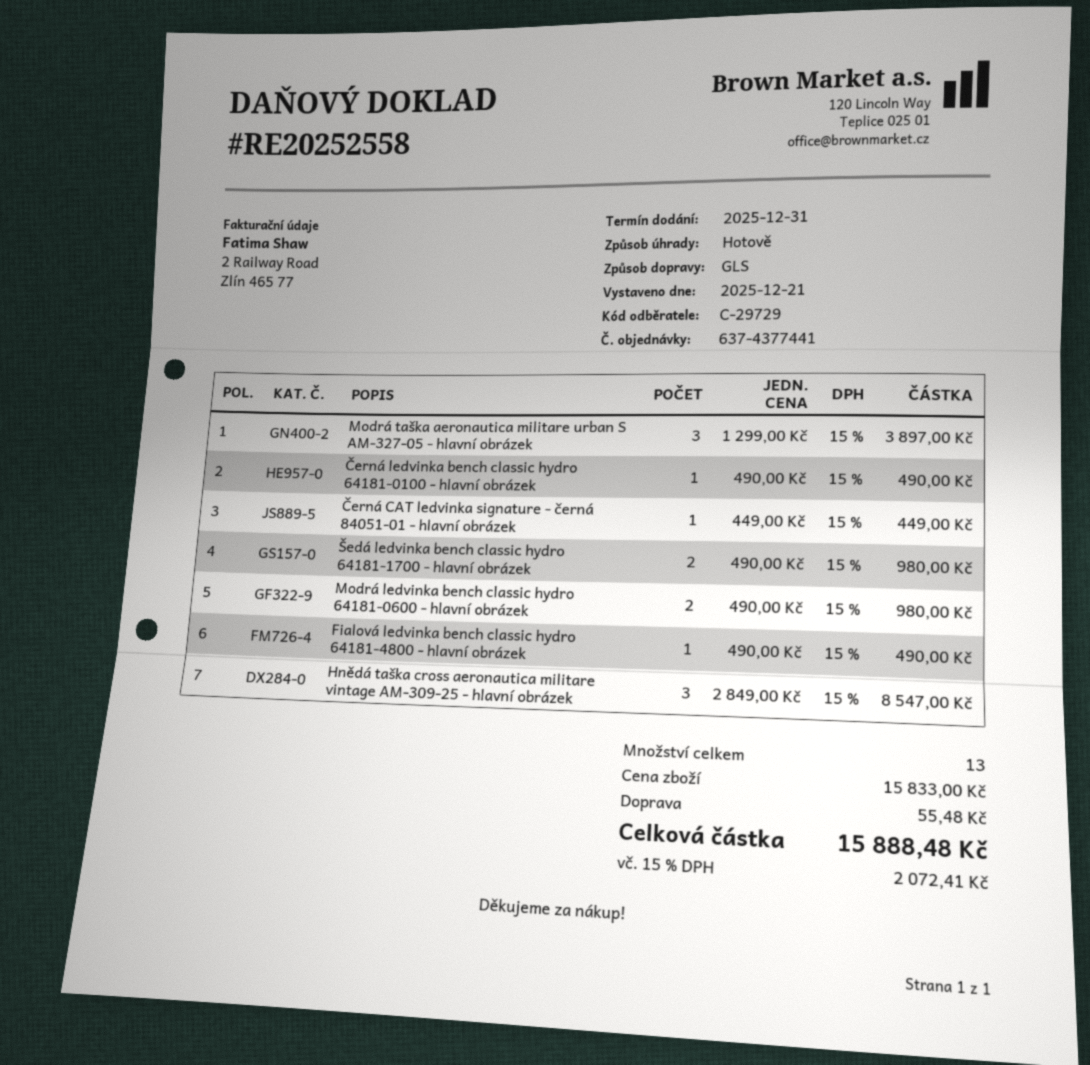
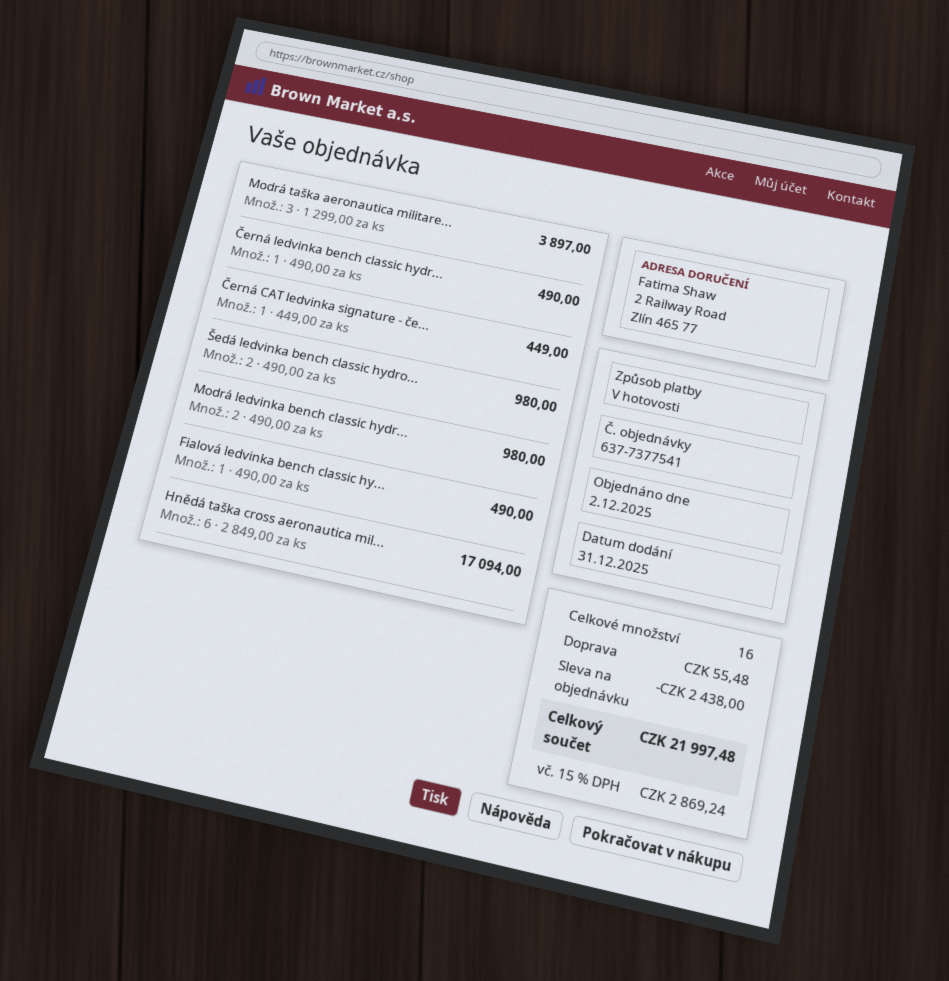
order number: 637-4377441 -> 637-7377541
Hnědá taška cross aeronautica militare vintage AM-309-25 - hlavní obrázek: 3 x 2849.00 = 8547.00 -> 6 x 2849.00 = 17094.00
total quantity: 13 -> 16
discount: none -> 2438.00
tax: 15% = 2072.41 -> 15% = 2869.24
total: 15888.48 -> 21997.48

